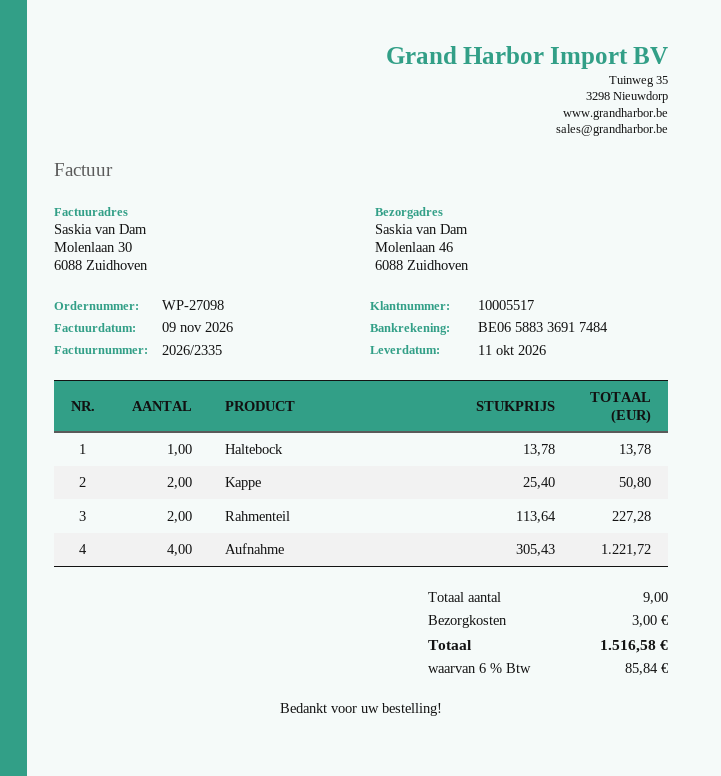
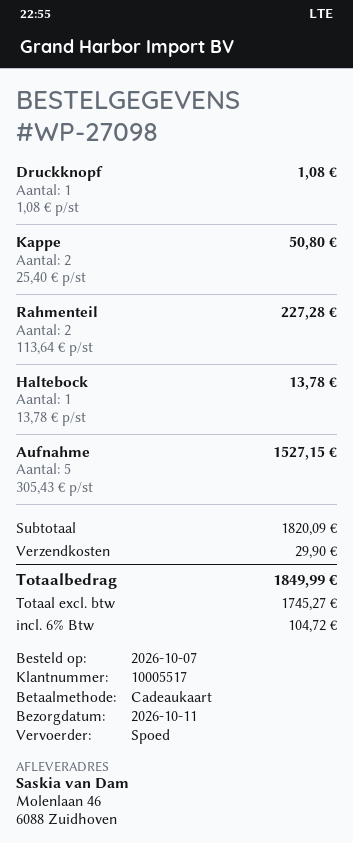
Aufnahme: 4 x 305.43 = 1221.72 -> 5 x 305.43 = 1527.15
Druckknopf: none -> 1 x 1.08 = 1.08
shipping: 3.00 -> 29.90
tax: 6% = 85.84 -> 6% = 104.72
total: 1516.58 -> 1849.99

